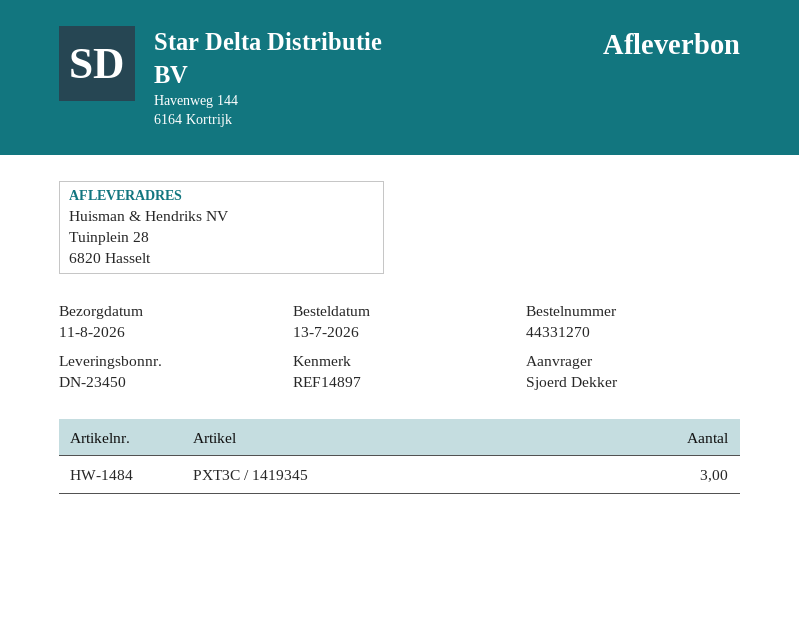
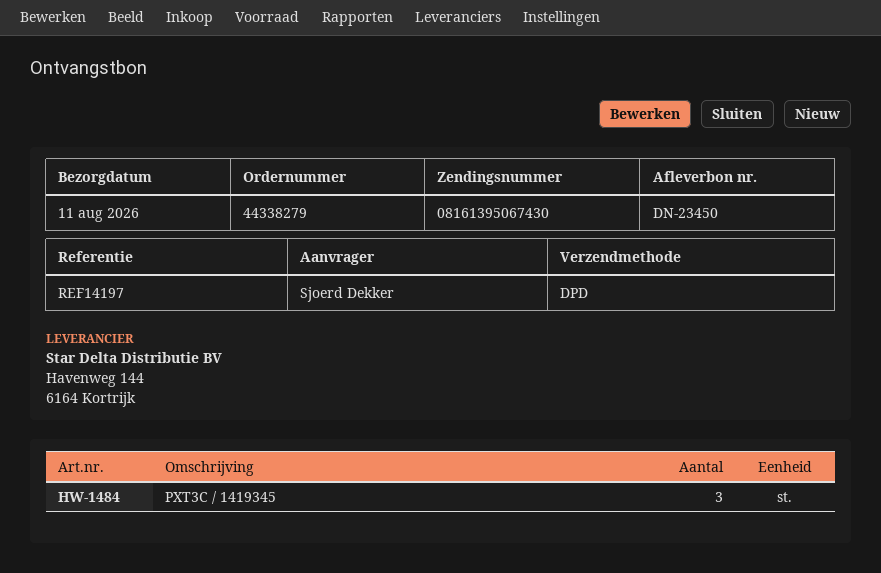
order number: 44331270 -> 44338279
reference: REF14897 -> REF14197

